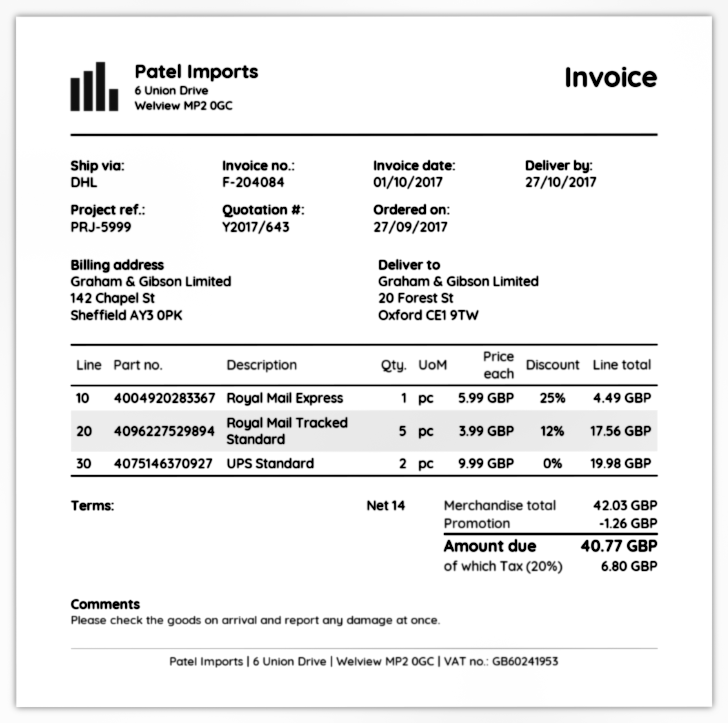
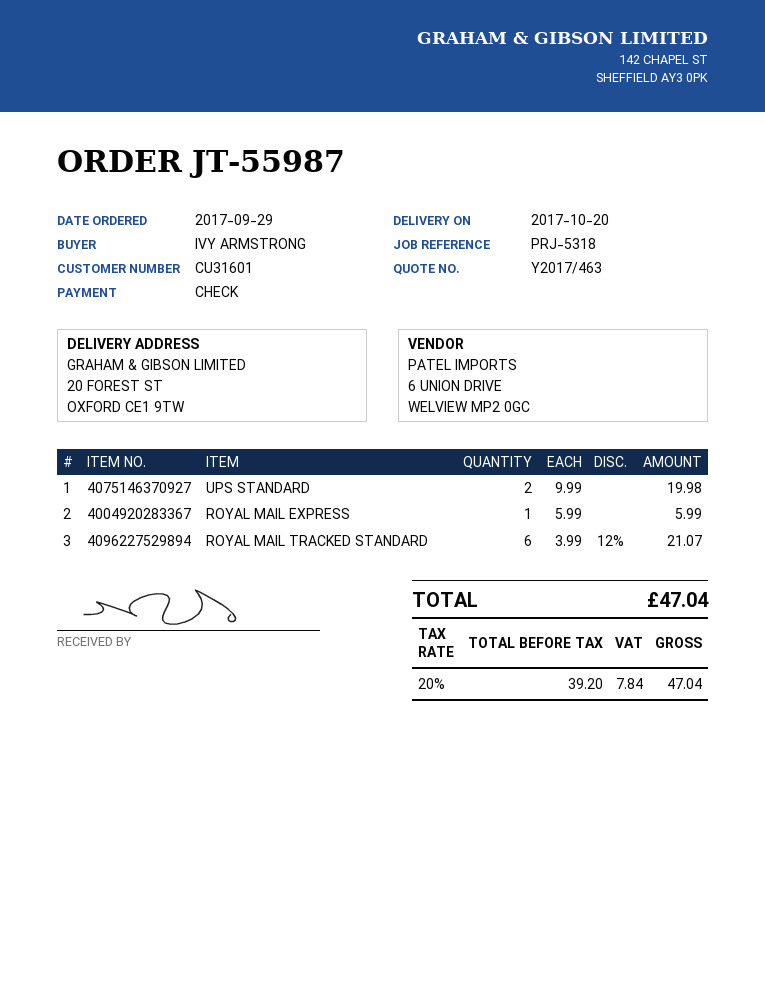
quote number: Y2017/643 -> Y2017/463
order date: 2017-09-27 -> 2017-09-29
delivery date: 2017-10-27 -> 2017-10-20
reference: PRJ-5999 -> PRJ-5318
Royal Mail Express: 1 x 5.99 - 25% = 4.49 -> 1 x 5.99 = 5.99
Royal Mail Tracked Standard: 5 x 3.99 - 12% = 17.56 -> 6 x 3.99 - 12% = 21.07
discount: 1.26 -> none
tax: 20% = 6.80 -> 20% = 7.84
total: 40.77 -> 47.04

